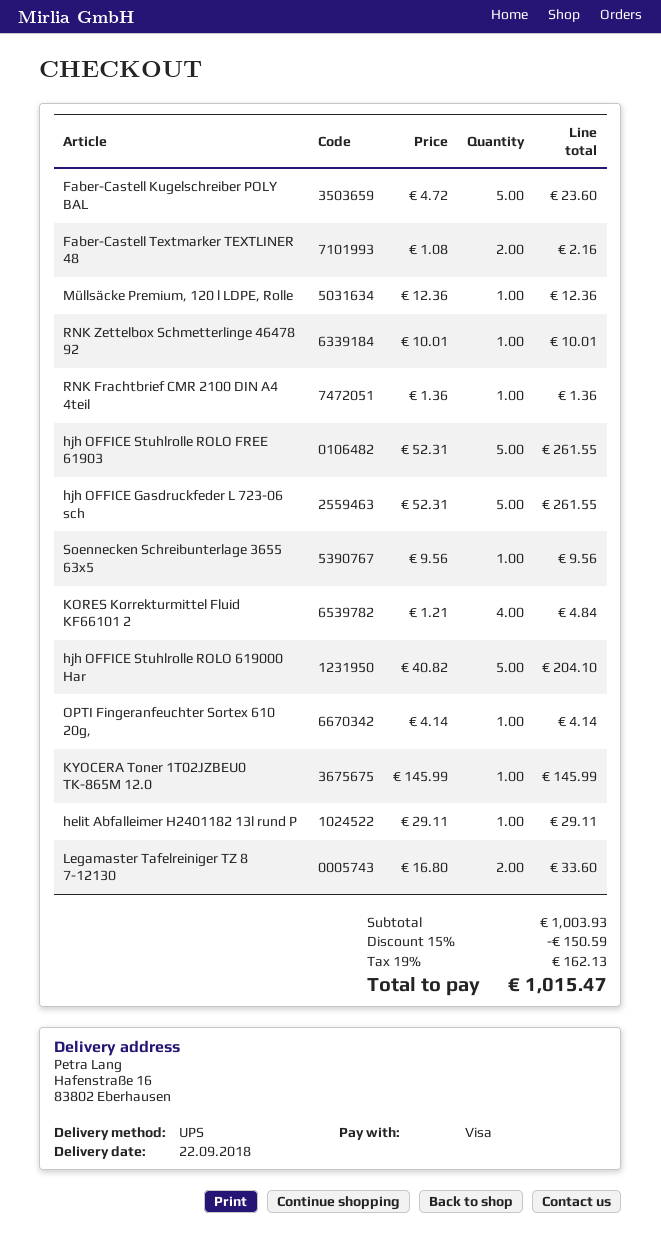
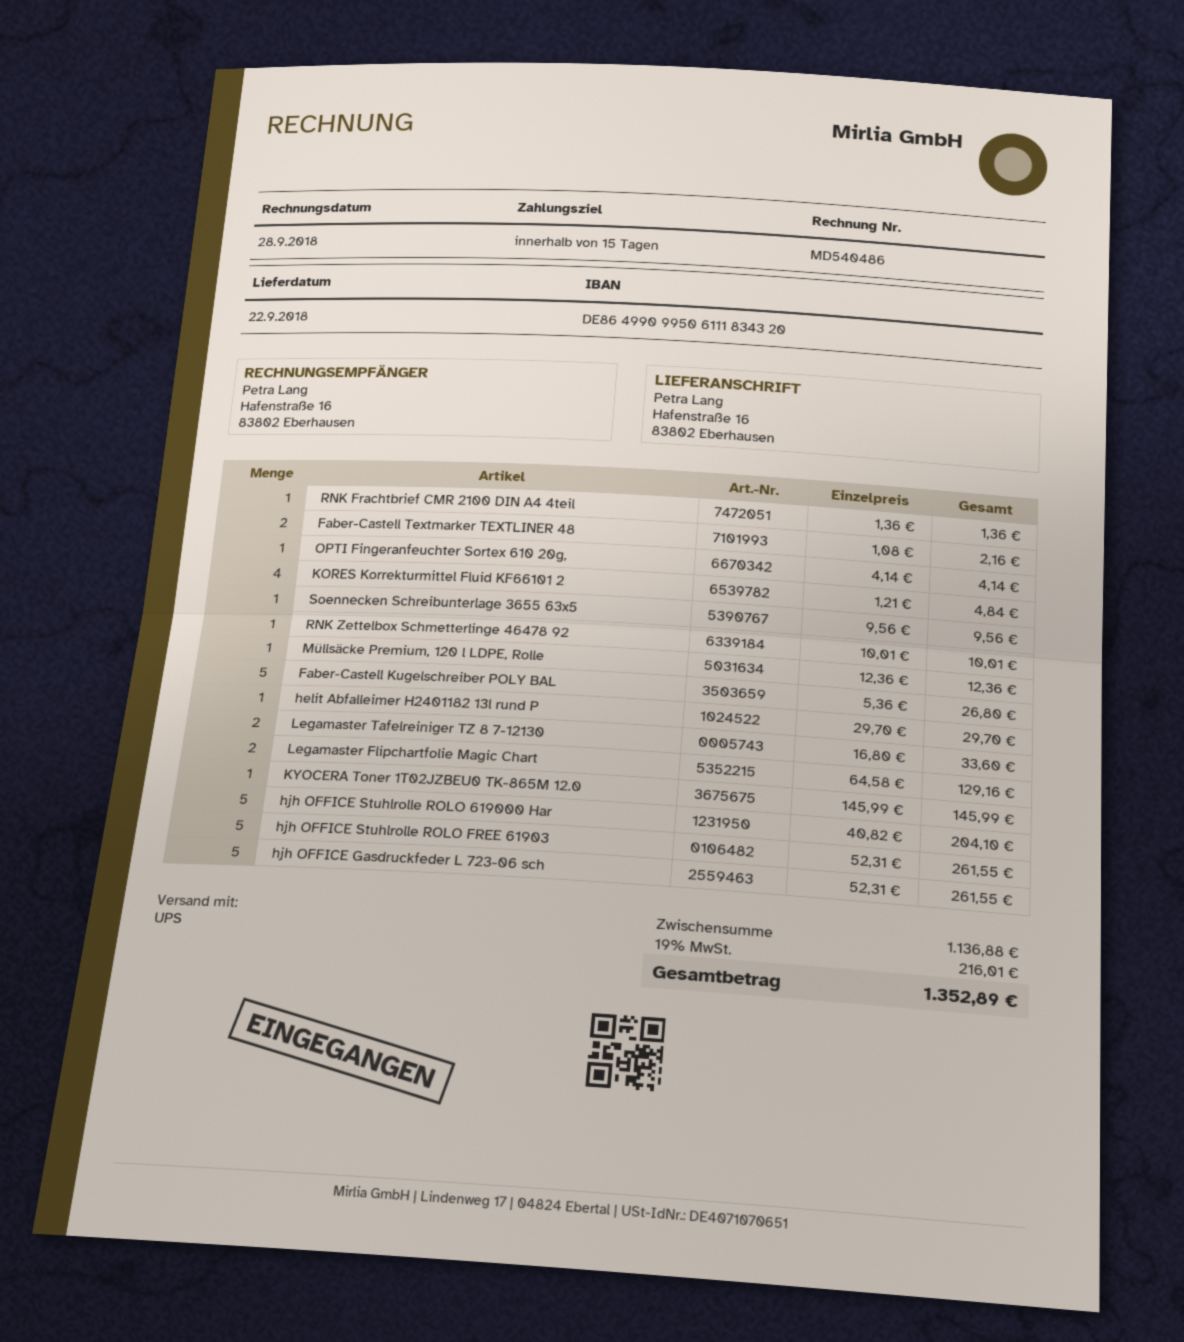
Faber-Castell Kugelschreiber POLY BAL: 5 x 4.72 = 23.60 -> 5 x 5.36 = 26.80
helit Abfalleimer H2401182 13l rund P: 1 x 29.11 = 29.11 -> 1 x 29.70 = 29.70
Legamaster Flipchartfolie Magic Chart: none -> 2 x 64.58 = 129.16
subtotal: 1003.93 -> 1136.88
discount: 15% = 150.59 -> none
tax: 19% = 162.13 -> 19% = 216.01
total: 1015.47 -> 1352.89

